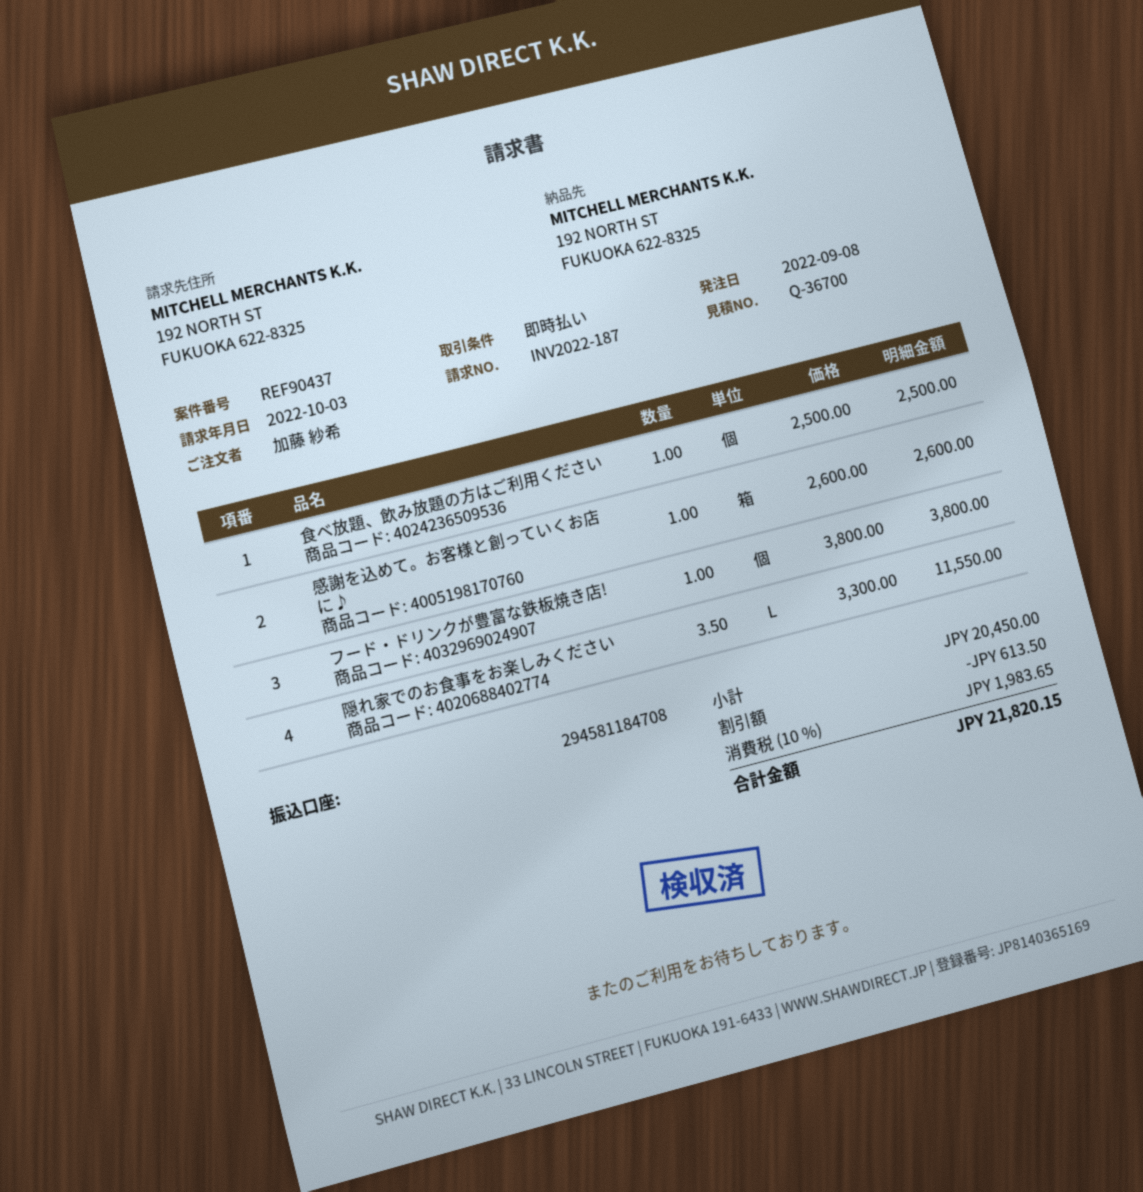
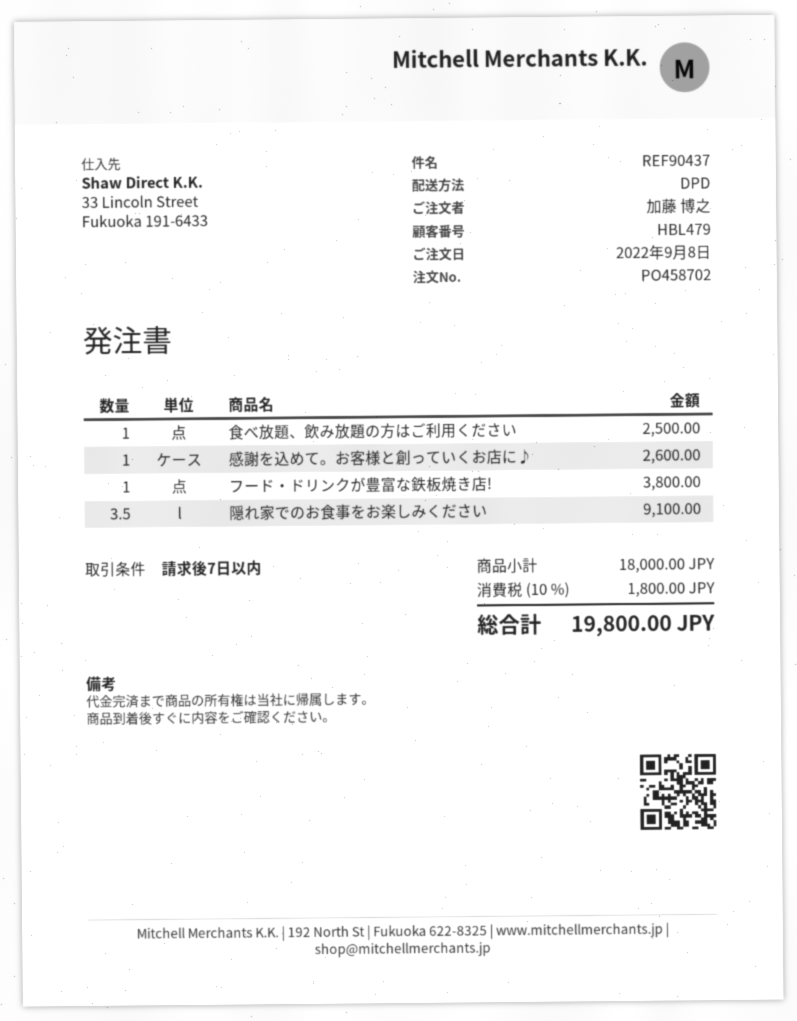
payment terms: on receipt -> 7 days
ordered by: 加藤 紗希 -> 加藤 博之
隠れ家でのお食事をお楽しみください: 3.5 for 11550.00 -> 3.5 for 9100.00
subtotal: 20450.00 -> 18000.00
discount: 613.50 -> none
tax: 10% = 1983.65 -> 10% = 1800.00
total: 21820.15 -> 19800.00

